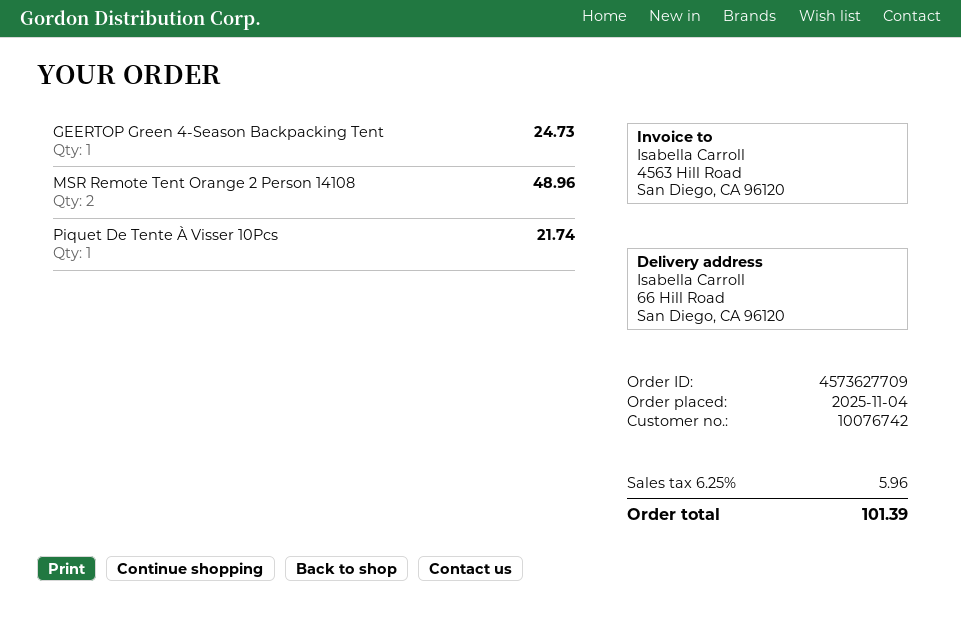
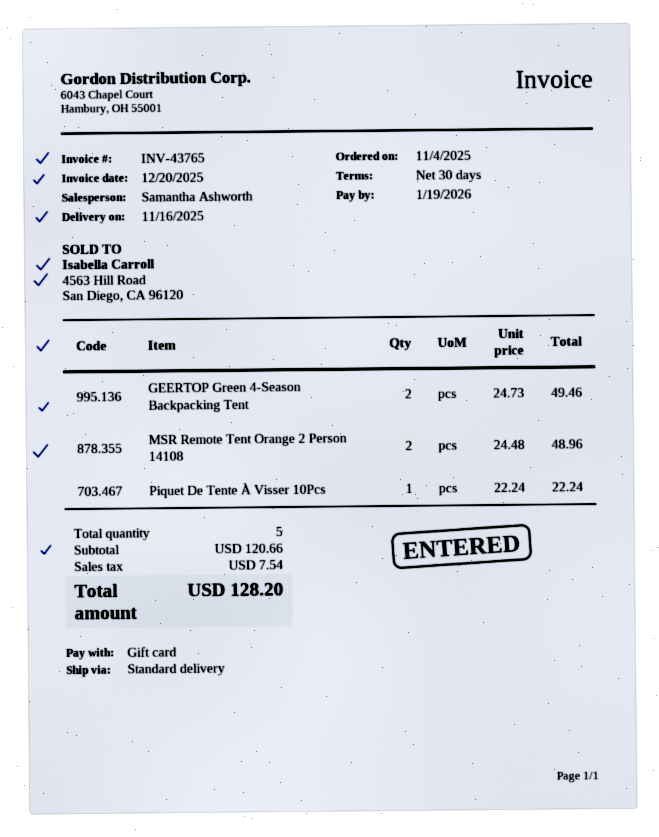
GEERTOP Green 4-Season Backpacking Tent: 1 for 24.73 -> 2 for 49.46
Piquet De Tente À Visser 10Pcs: 1 for 21.74 -> 1 for 22.24
tax: 5.96 -> 7.54
total: 101.39 -> 128.20

